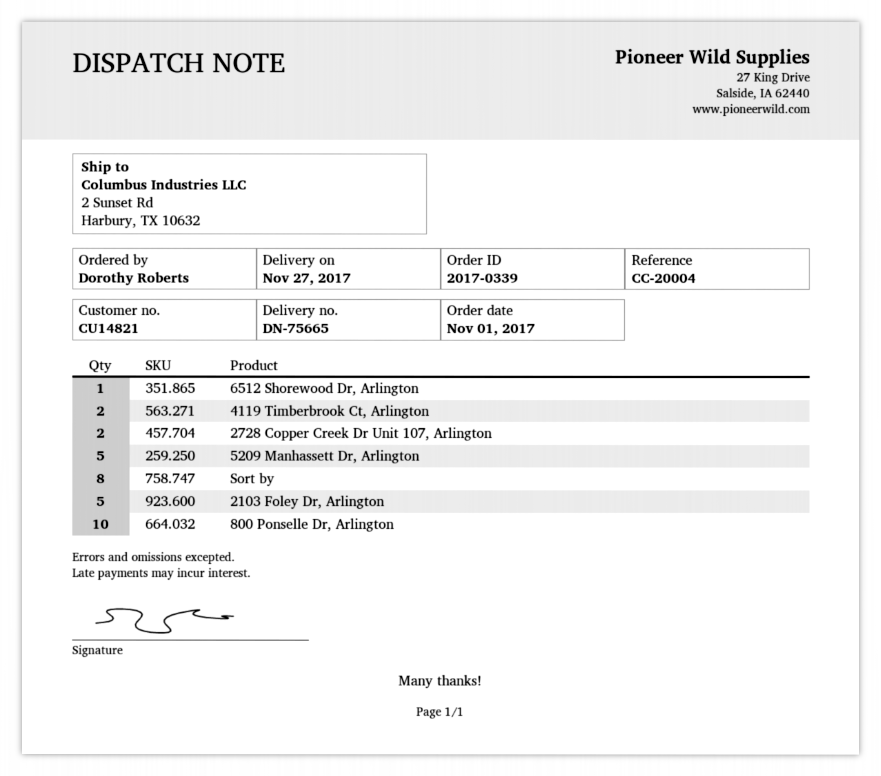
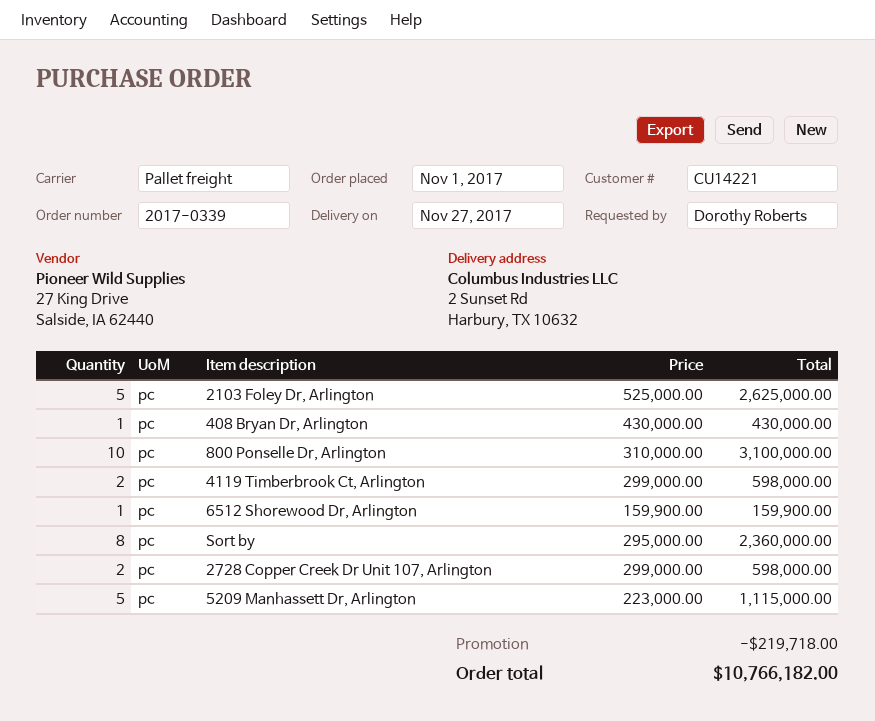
customer number: CU14821 -> CU14221
408 Bryan Dr, Arlington: none -> 1

